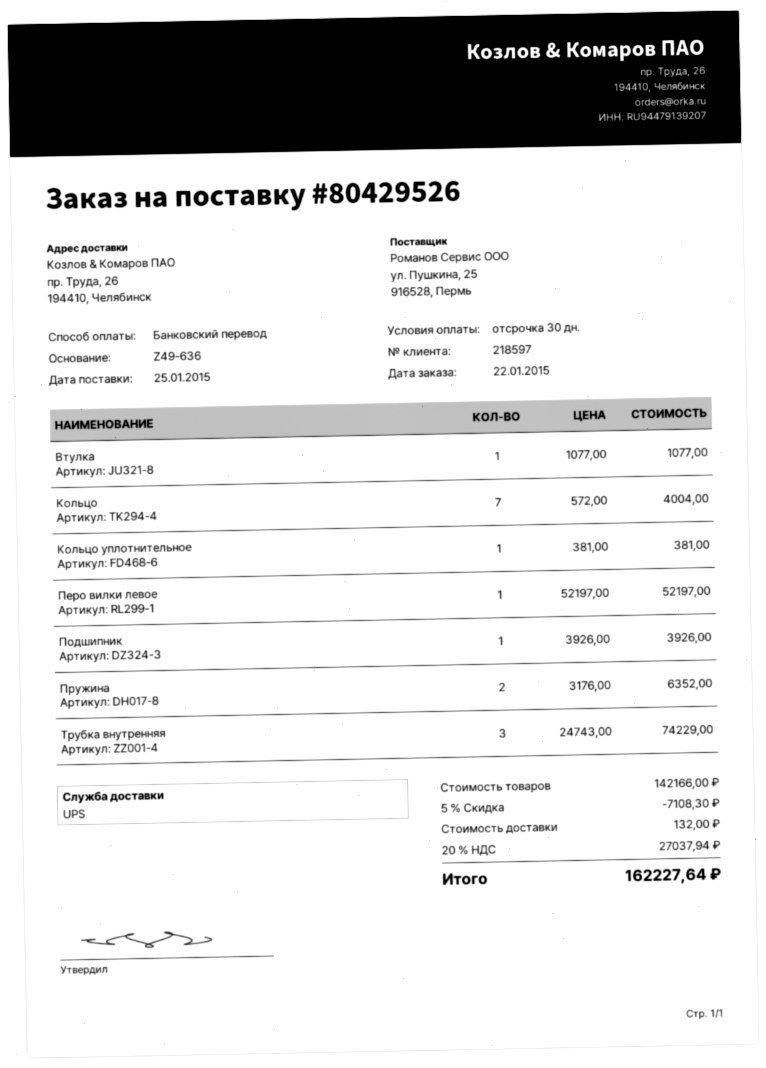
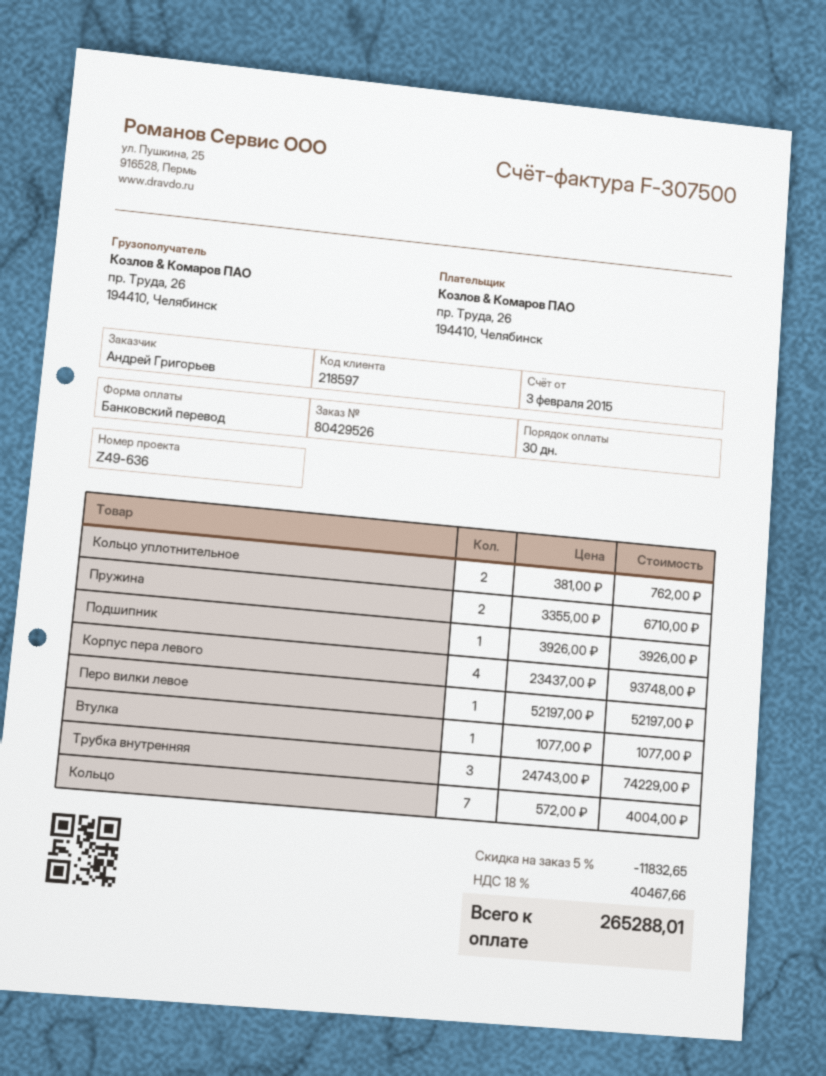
Кольцо уплотнительное: 1 x 381.00 = 381.00 -> 2 x 381.00 = 762.00
Пружина: 2 x 3176.00 = 6352.00 -> 2 x 3355.00 = 6710.00
Корпус пера левого: none -> 4 x 23437.00 = 93748.00
discount: 5% = 7108.30 -> 5% = 11832.65
shipping: 132.00 -> none
tax: 20% = 27037.94 -> 18% = 40467.66
total: 162227.64 -> 265288.01

